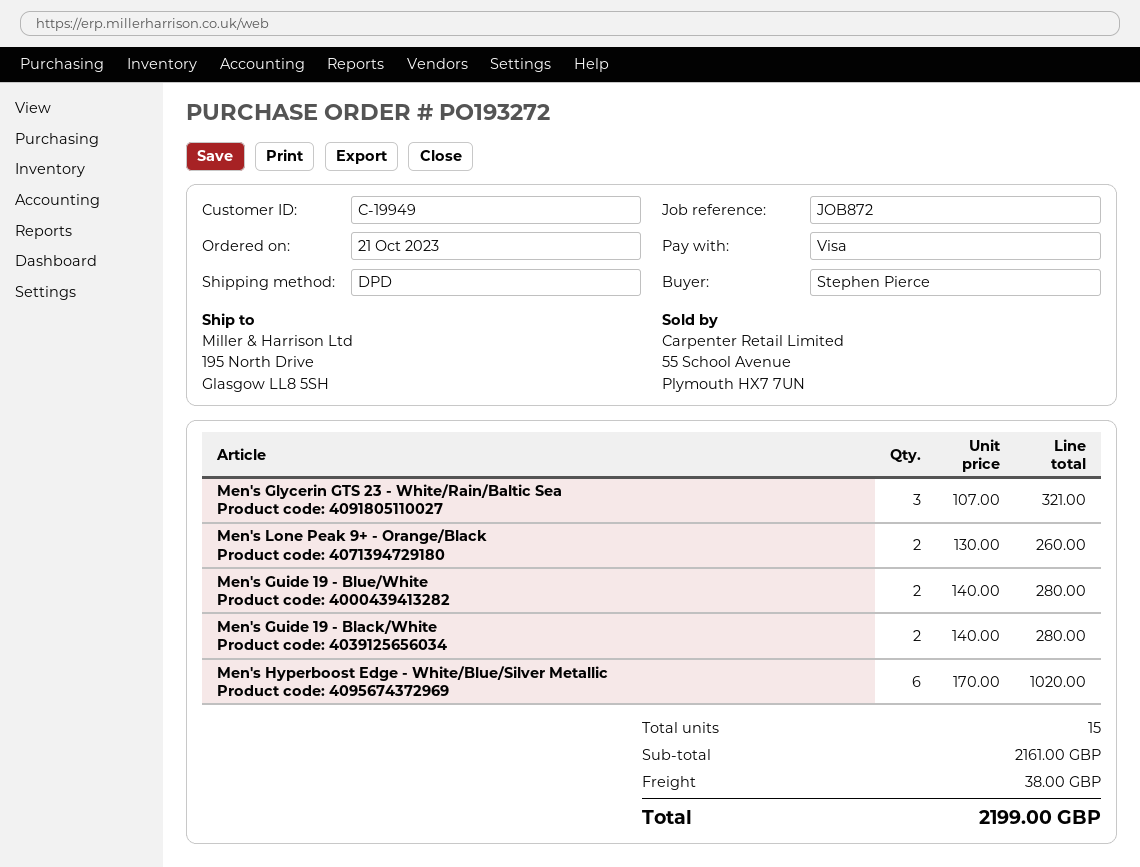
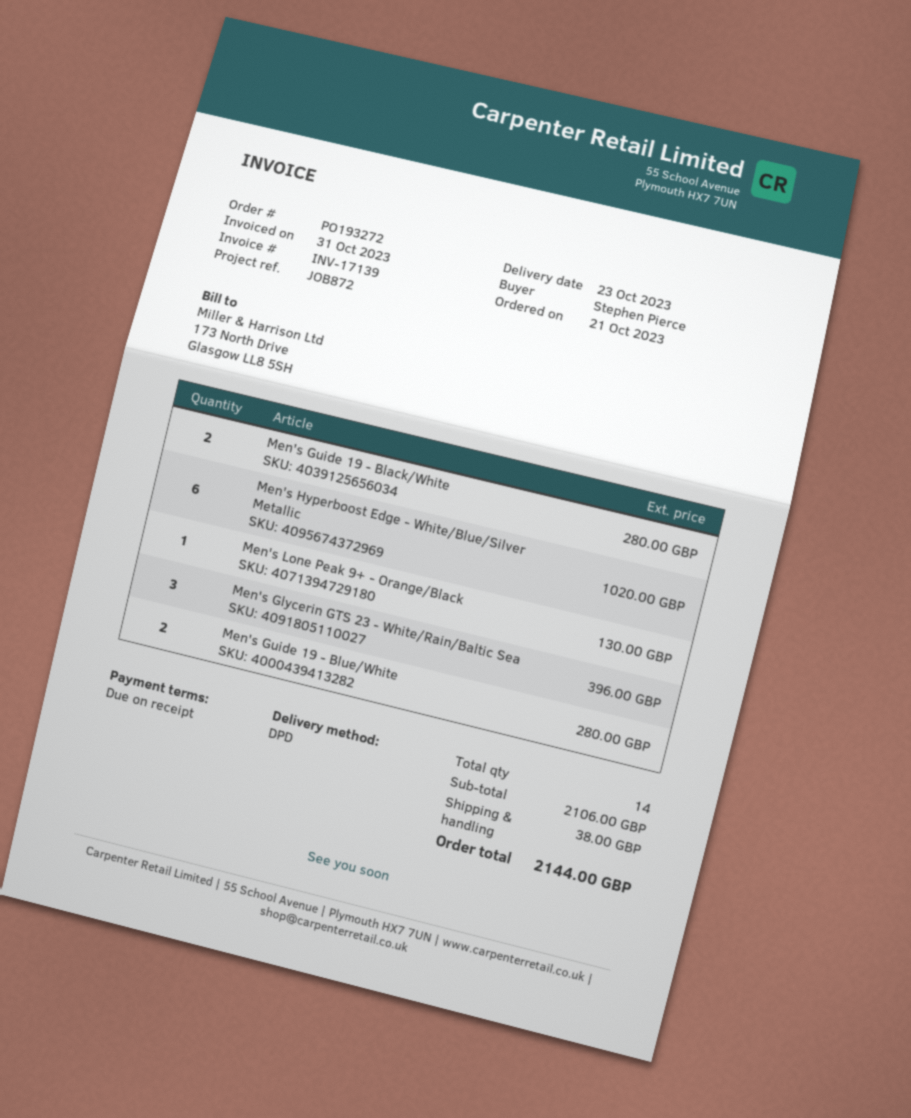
Men's Glycerin GTS 23 - White/Rain/Baltic Sea: 3 for 321.00 -> 3 for 396.00
Men's Lone Peak 9+ - Orange/Black: 2 for 260.00 -> 1 for 130.00
total quantity: 15 -> 14
subtotal: 2161.00 -> 2106.00
total: 2199.00 -> 2144.00

